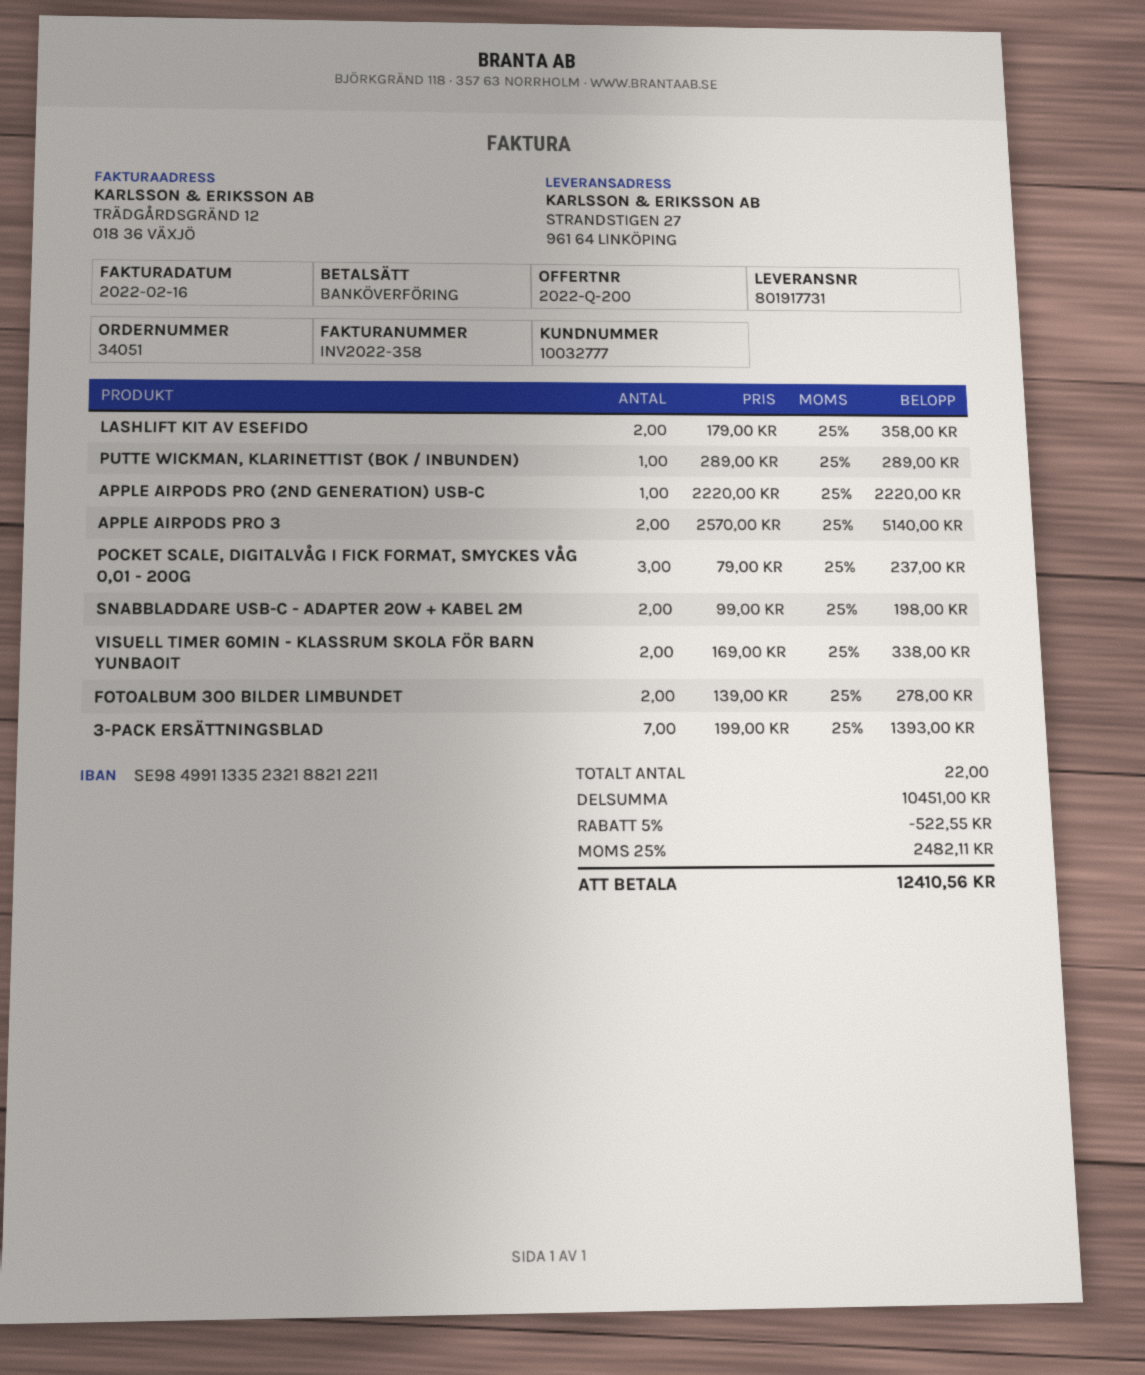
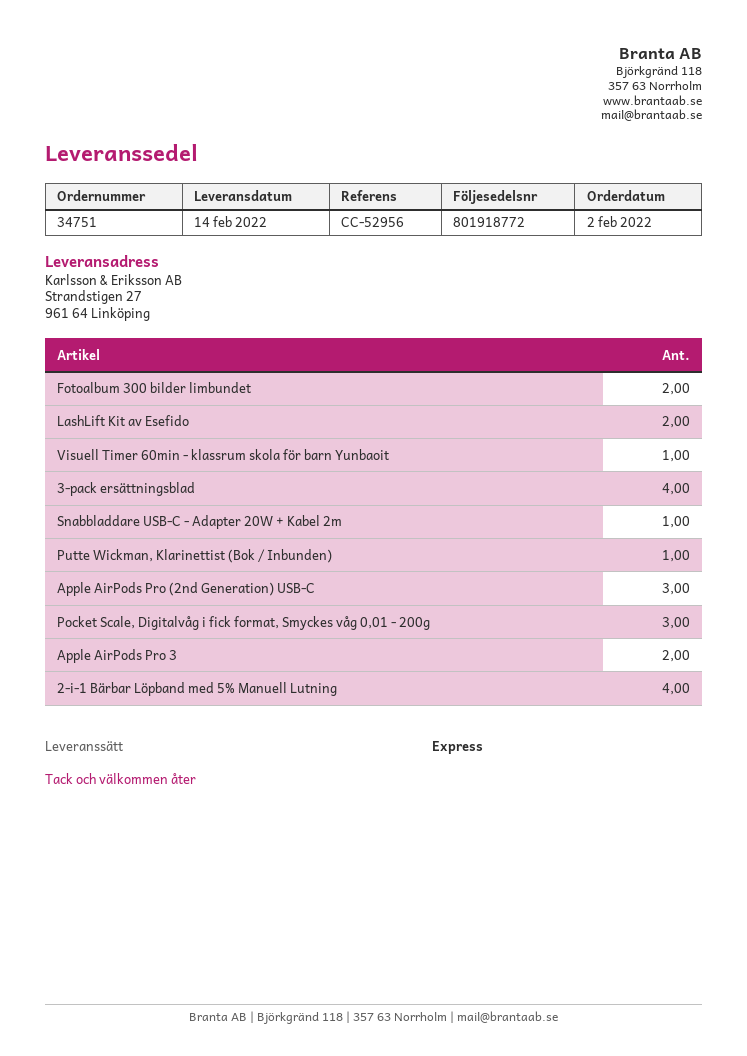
order number: 34051 -> 34751
delivery note number: 801917731 -> 801918772
APPLE AIRPODS PRO (2ND GENERATION) USB-C: 1 -> 3
SNABBLADDARE USB-C - ADAPTER 20W + KABEL 2M: 2 -> 1
VISUELL TIMER 60MIN - KLASSRUM SKOLA FÖR BARN YUNBAOIT: 2 -> 1
3-PACK ERSÄTTNINGSBLAD: 7 -> 4
2-i-1 Bärbar Löpband med 5% Manuell Lutning: none -> 4

